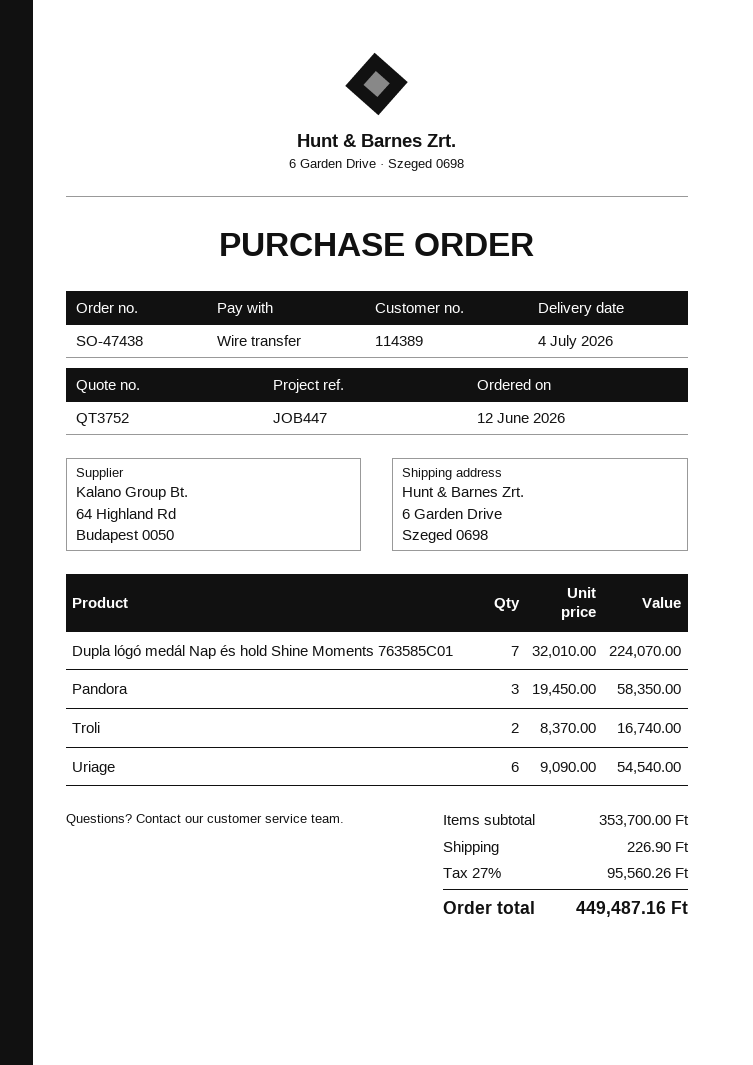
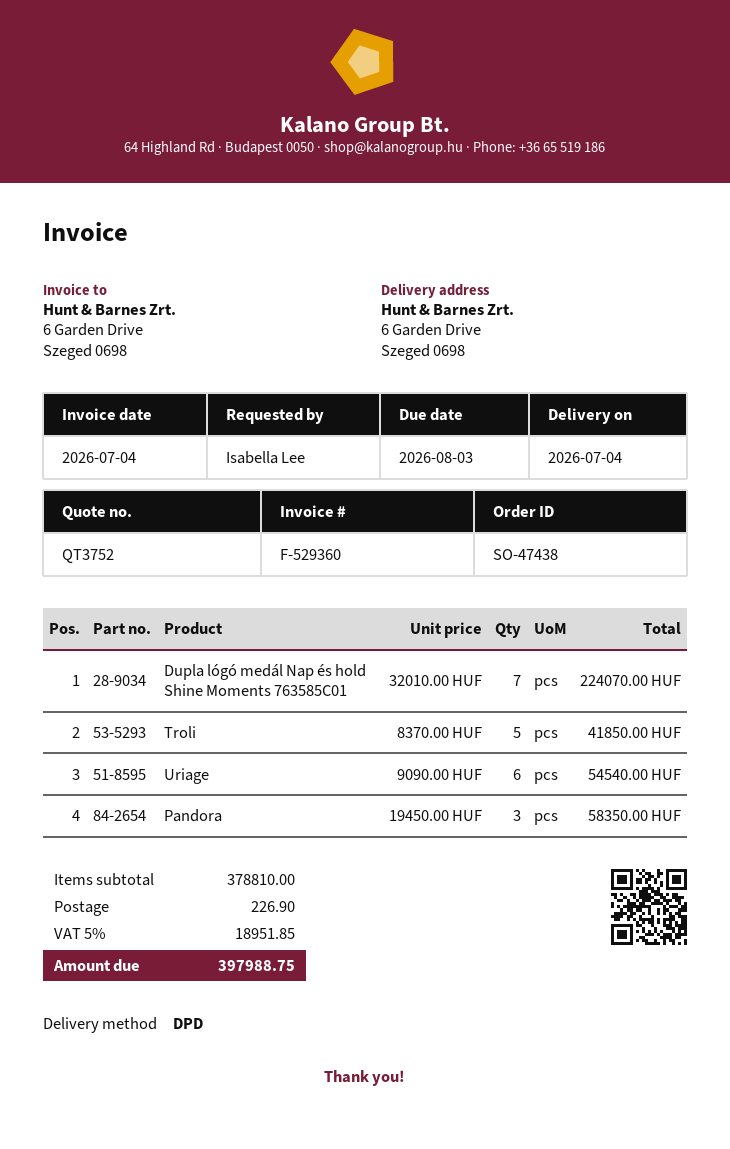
Troli: 2 x 8370.00 = 16740.00 -> 5 x 8370.00 = 41850.00
subtotal: 353700.00 -> 378810.00
tax: 27% = 95560.26 -> 5% = 18951.85
total: 449487.16 -> 397988.75

